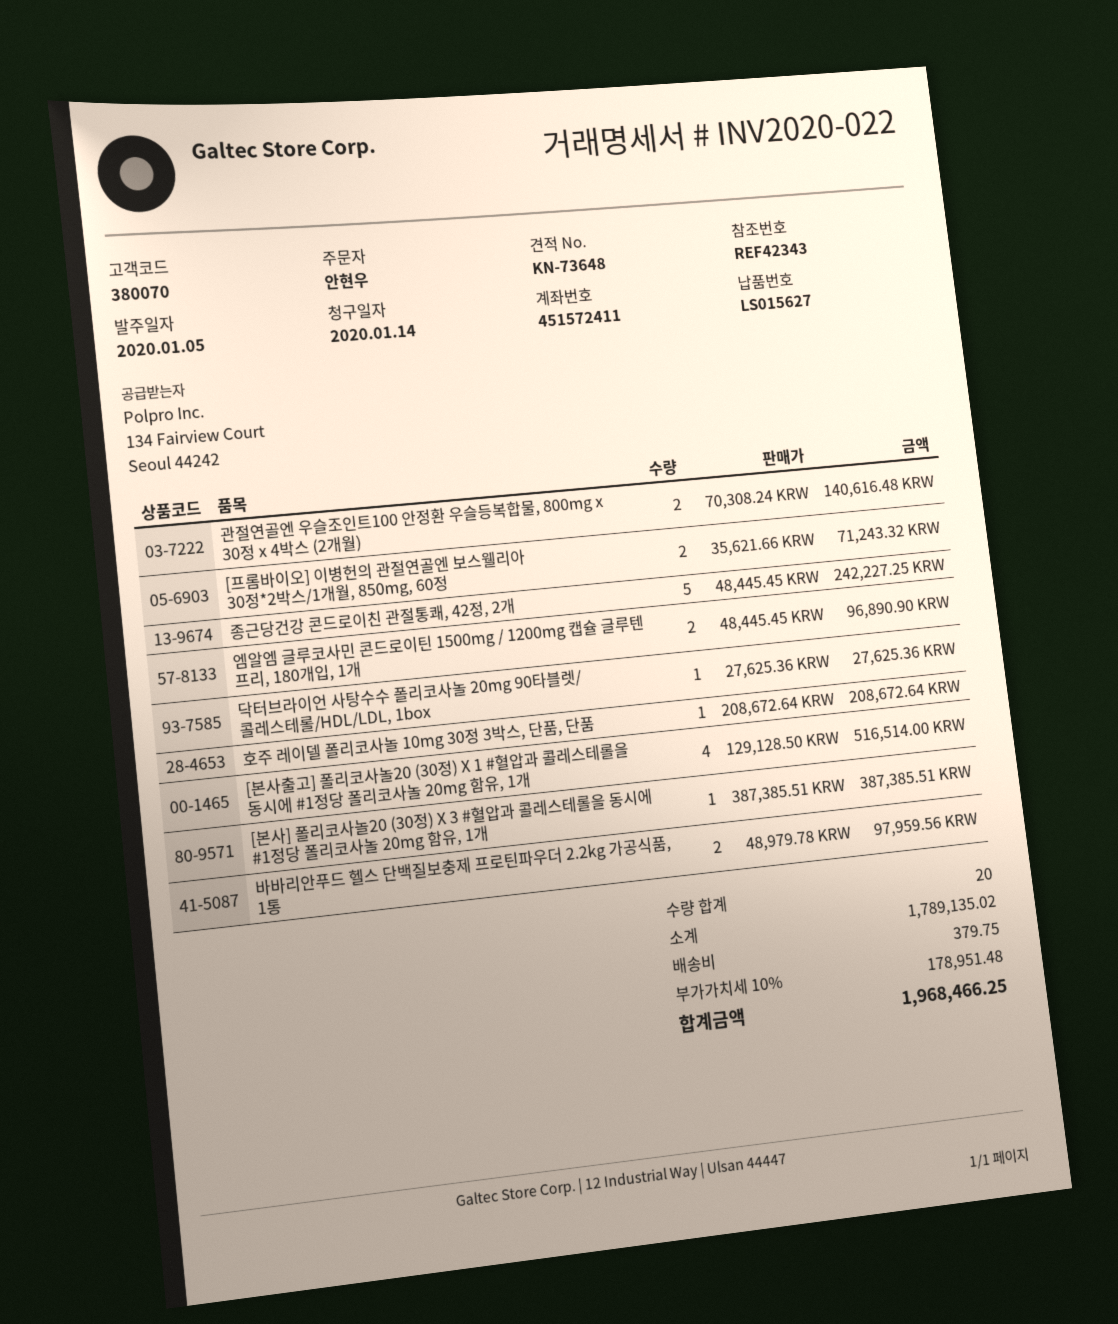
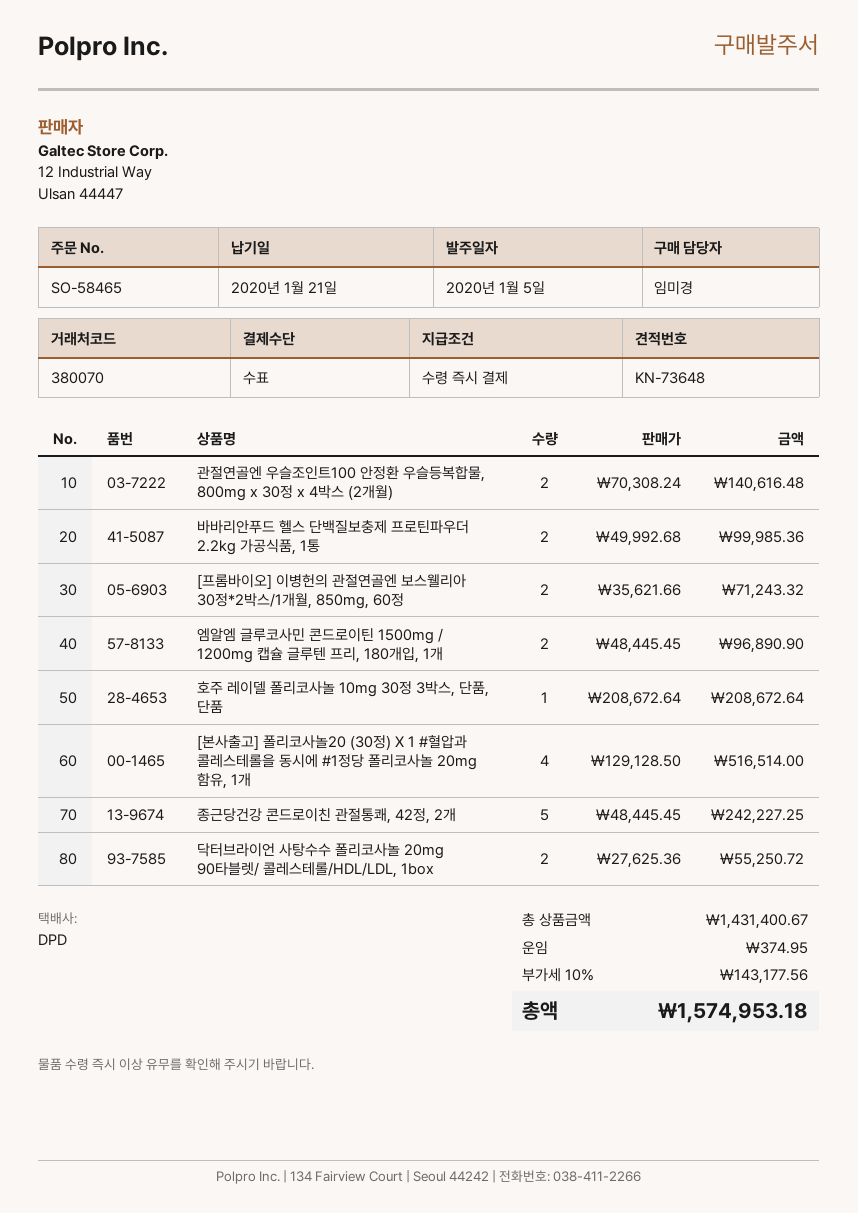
ordered by: 안현우 -> 임미경
닥터브라이언 사탕수수 폴리코사놀 20mg 90타블렛/ 콜레스테롤/HDL/LDL, 1box: 1 x 27625.36 = 27625.36 -> 2 x 27625.36 = 55250.72
[본사] 폴리코사놀20 (30정) X 3 #혈압과 콜레스테롤을 동시에 #1정당 폴리코사놀 20mg 함유, 1개: 1 x 387385.51 = 387385.51 -> none
바바리안푸드 헬스 단백질보충제 프로틴파우더 2.2kg 가공식품, 1통: 2 x 48979.78 = 97959.56 -> 2 x 49992.68 = 99985.36
subtotal: 1789135.02 -> 1431400.67
shipping: 379.75 -> 374.95
tax: 10% = 178951.48 -> 10% = 143177.56
total: 1968466.25 -> 1574953.18

